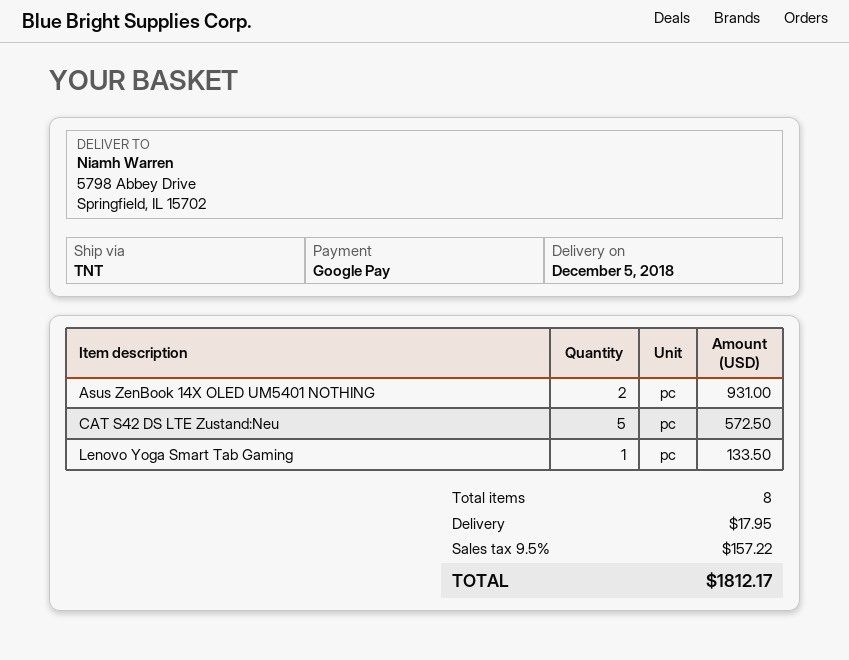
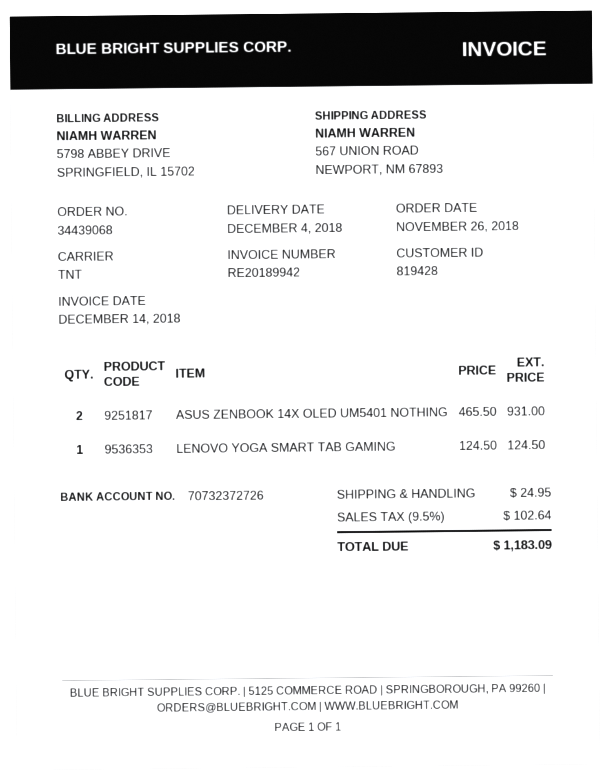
delivery date: 2018-12-05 -> 2018-12-04
ship to: 5798 Abbey Drive, Springfield, IL 15702 -> 567 UNION ROAD, NEWPORT, NM 67893
CAT S42 DS LTE Zustand:Neu: 5 for 572.50 -> none
Lenovo Yoga Smart Tab Gaming: 1 for 133.50 -> 1 for 124.50
shipping: 17.95 -> 24.95
tax: 9.5% = 157.22 -> 9.5% = 102.64
total: 1812.17 -> 1183.09

